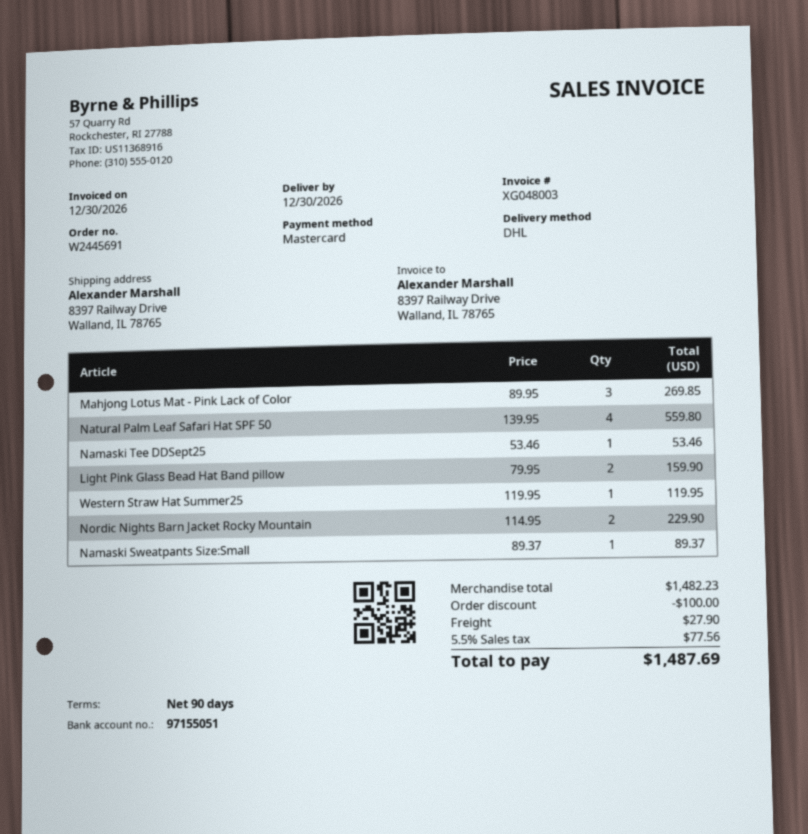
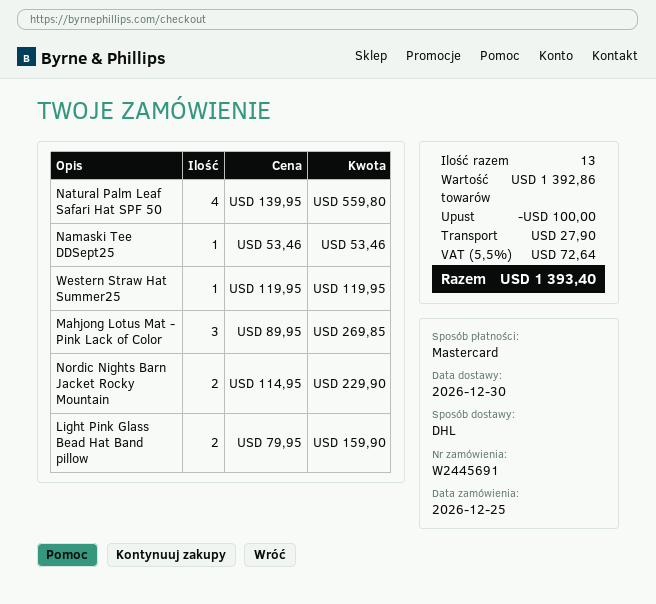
Namaski Sweatpants Size:Small: 1 x 89.37 = 89.37 -> none
subtotal: 1482.23 -> 1392.86
tax: 5.5% = 77.56 -> 5.5% = 72.64
total: 1487.69 -> 1393.40

